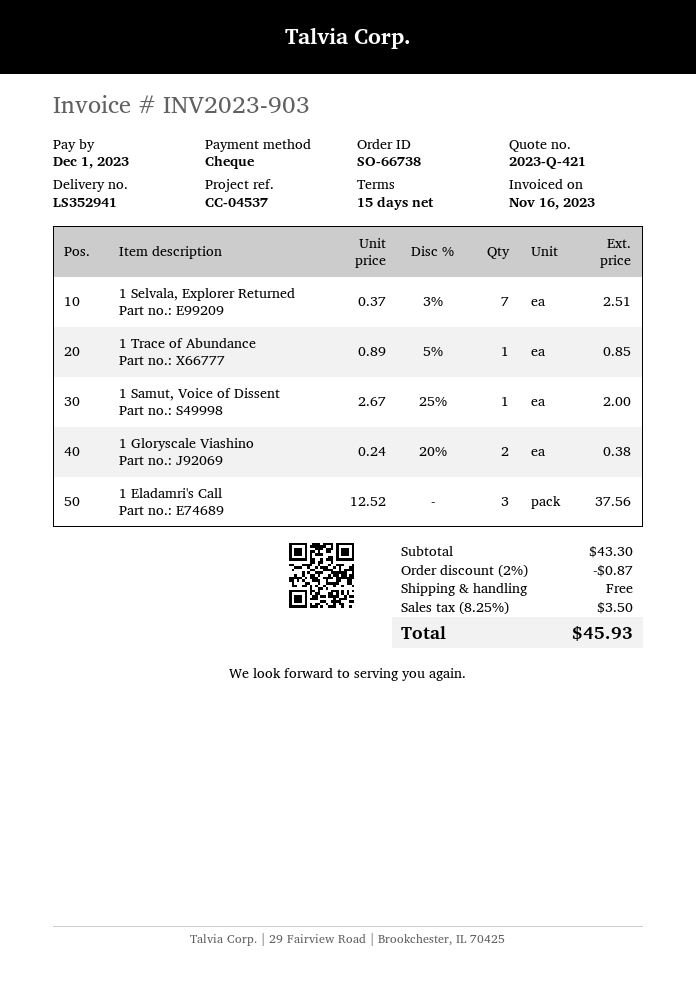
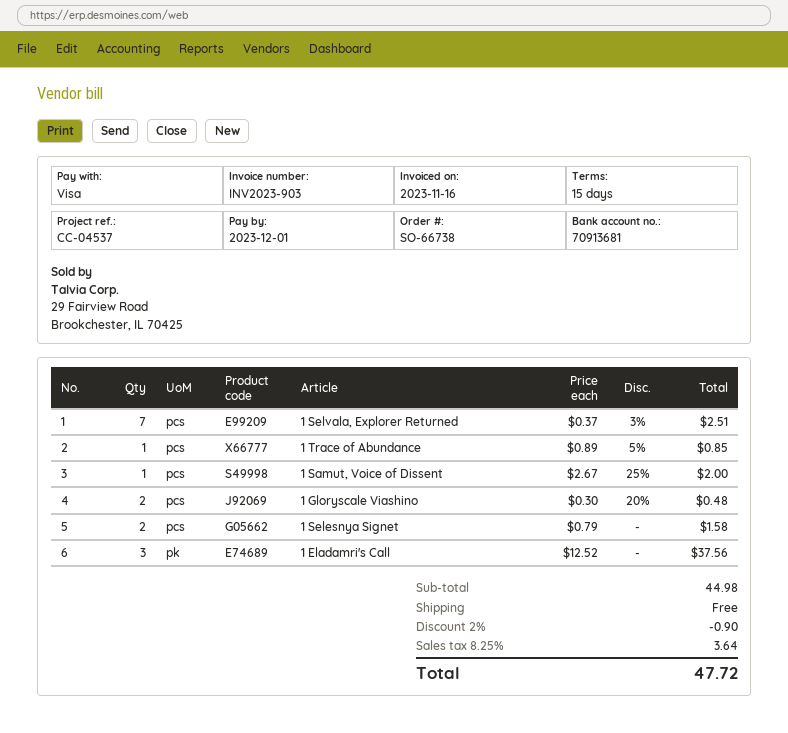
payment method: cheque -> Visa
1 Gloryscale Viashino: 2 x 0.24 - 20% = 0.38 -> 2 x 0.30 - 20% = 0.48
1 Selesnya Signet: none -> 2 x 0.79 = 1.58
subtotal: 43.30 -> 44.98
discount: 2% = 0.87 -> 2% = 0.90
tax: 8.25% = 3.50 -> 8.25% = 3.64
total: 45.93 -> 47.72

